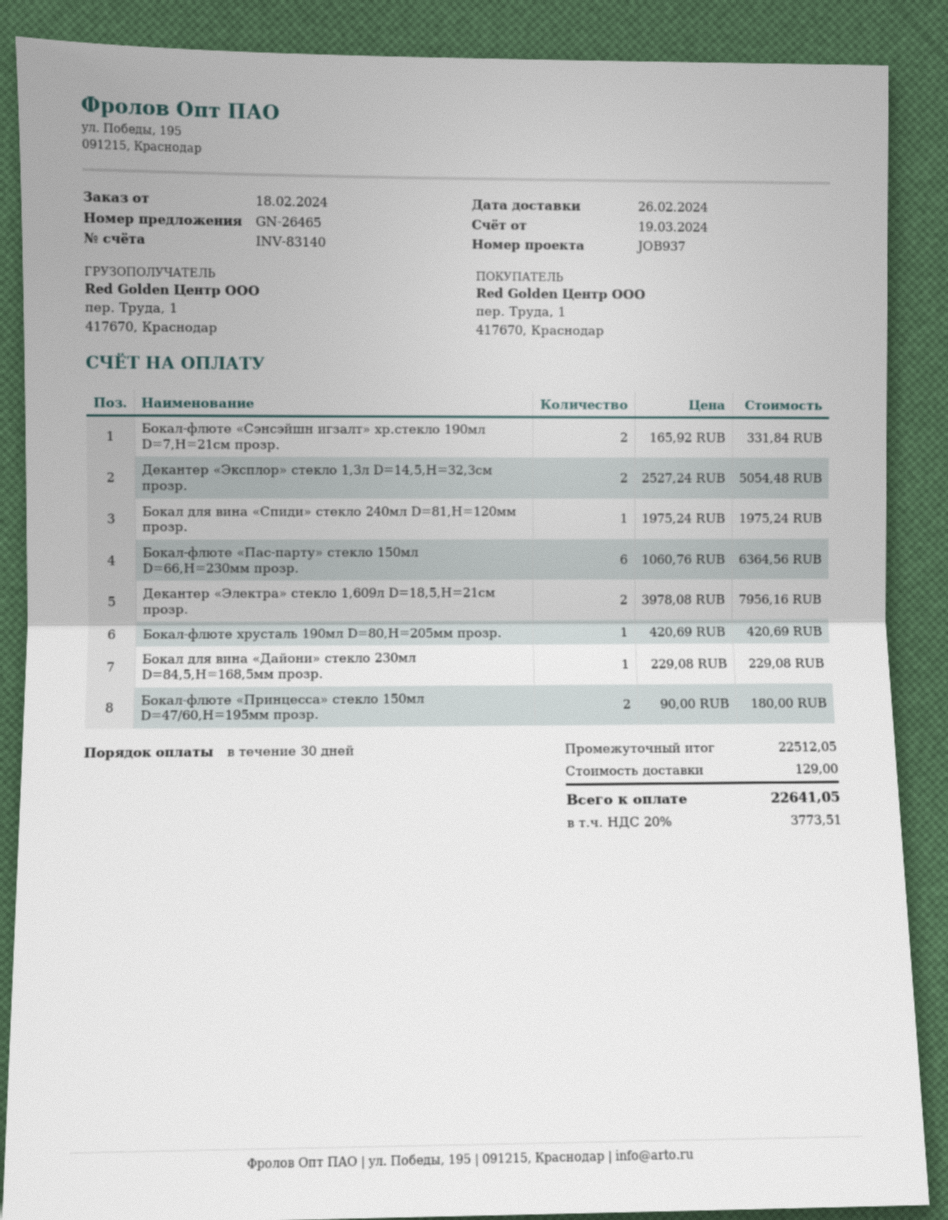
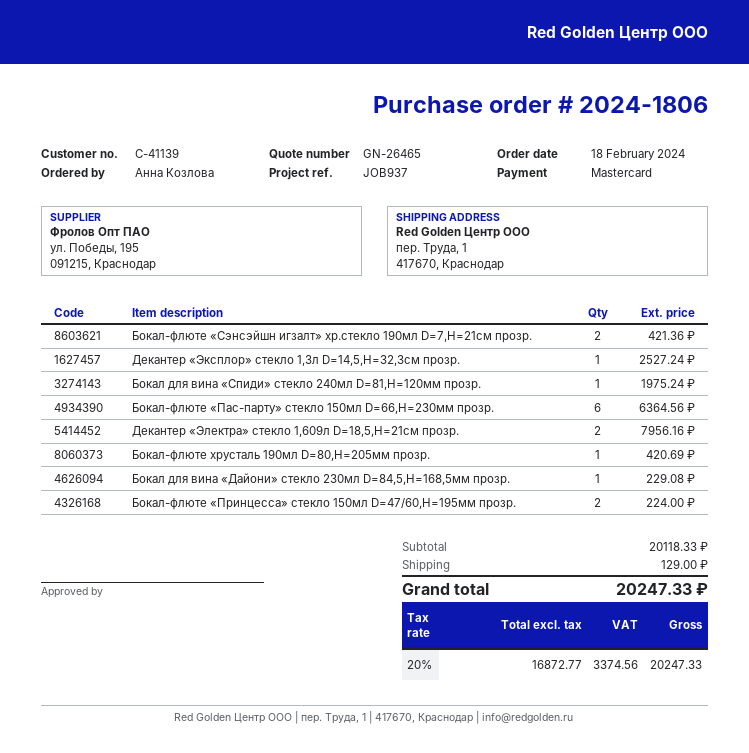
Бокал-флюте «Сэнсэйшн игзалт» хр.стекло 190мл D=7,H=21см прозр.: 2 for 331.84 -> 2 for 421.36
Декантер «Эксплор» стекло 1,3л D=14,5,H=32,3см прозр.: 2 for 5054.48 -> 1 for 2527.24
Бокал-флюте «Принцесса» стекло 150мл D=47/60,H=195мм прозр.: 2 for 180.00 -> 2 for 224.00
subtotal: 22512.05 -> 20118.33
tax: 20% = 3773.51 -> 20% = 3374.56
total: 22641.05 -> 20247.33

